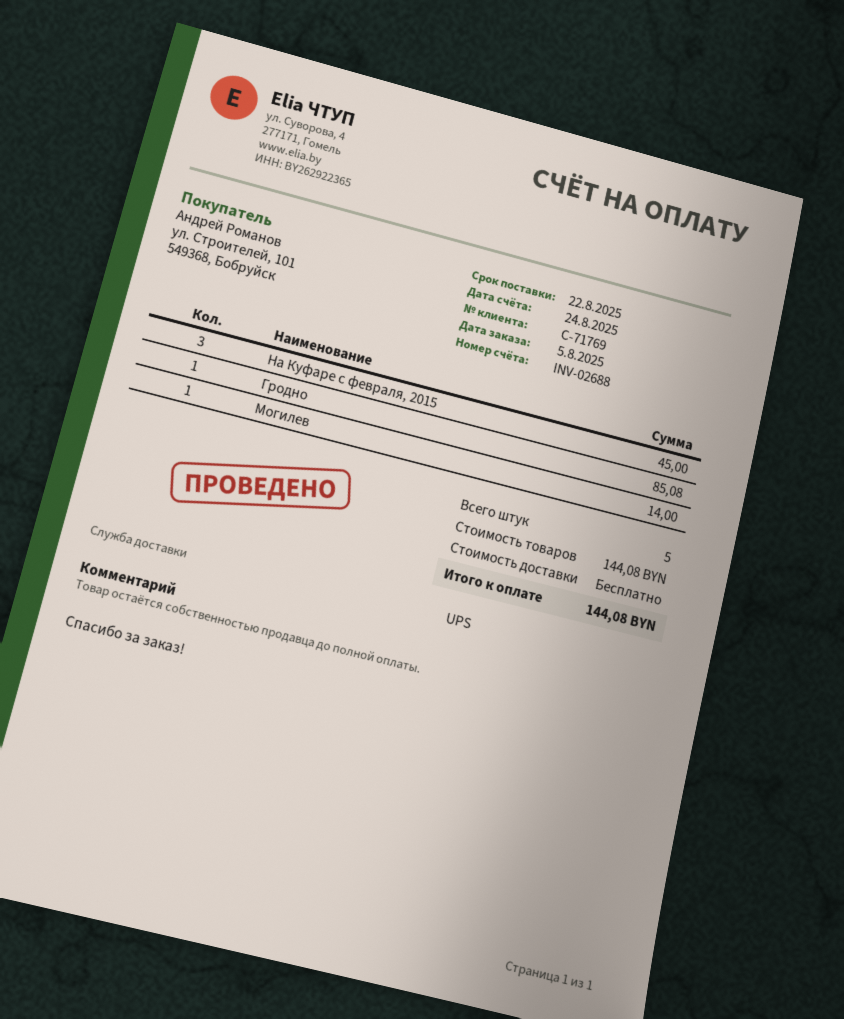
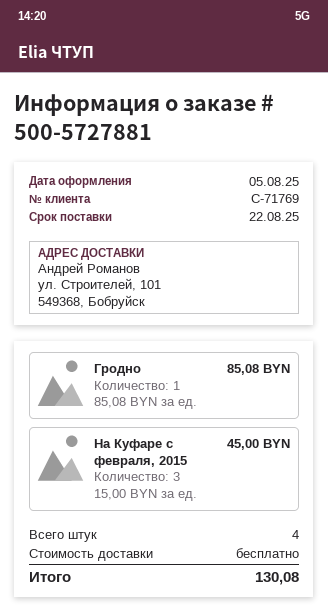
Могилев: 1 for 14.00 -> none
total quantity: 5 -> 4
total: 144.08 -> 130.08

